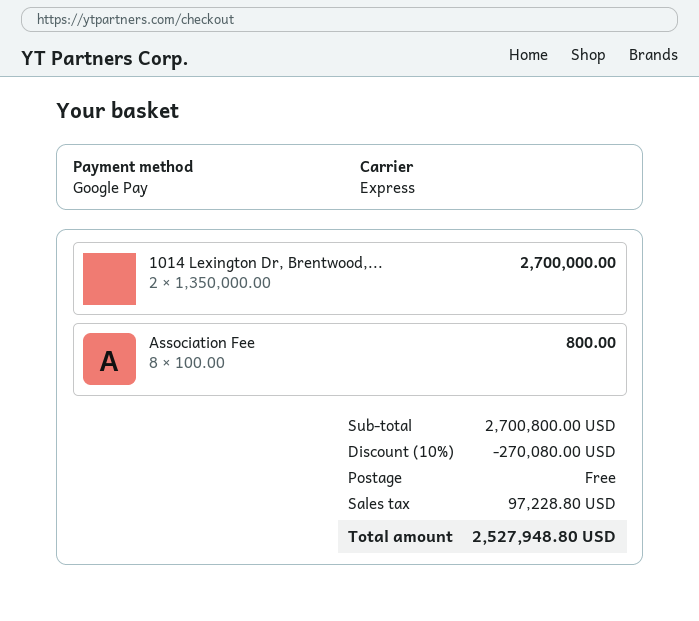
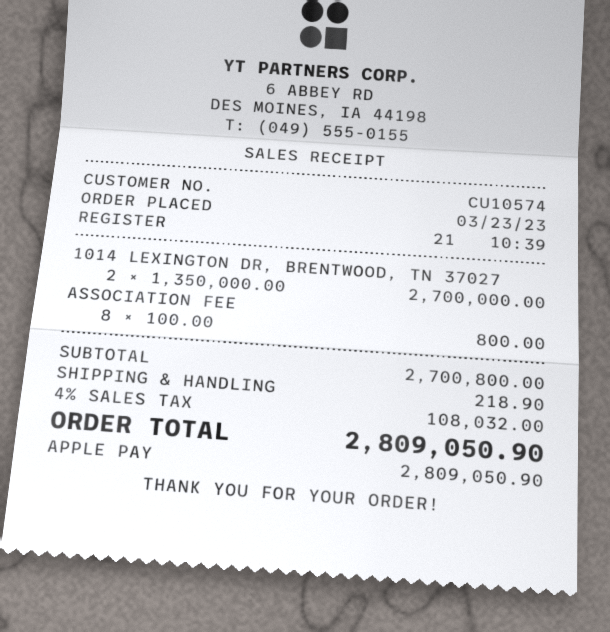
payment method: Google Pay -> Apple Pay
discount: 10% = 270080.00 -> none
shipping: 0.00 -> 218.90
tax: 97228.80 -> 108032.00
total: 2527948.80 -> 2809050.90

